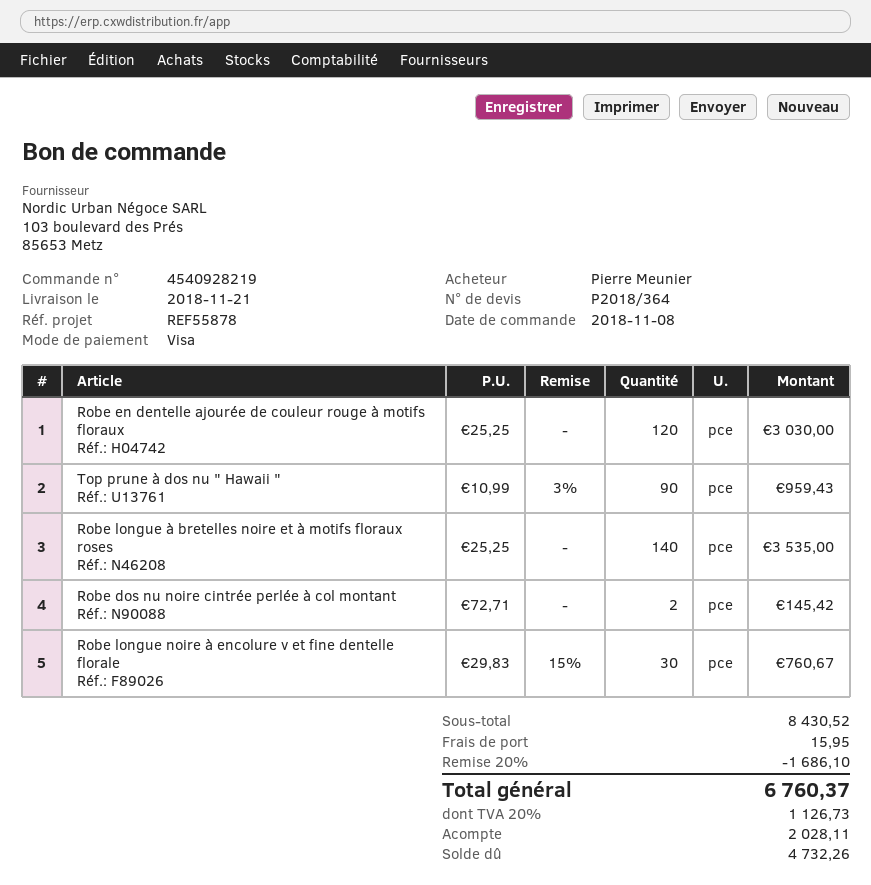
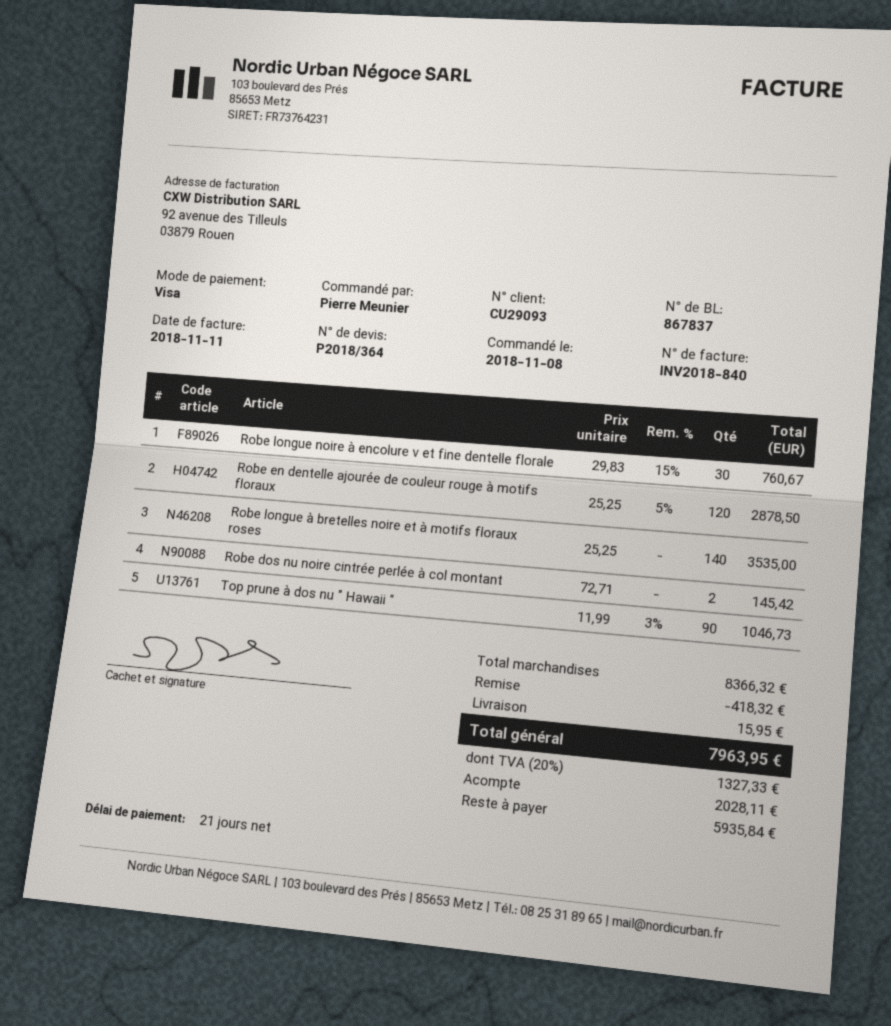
Robe en dentelle ajourée de couleur rouge à motifs floraux: 120 x 25.25 = 3030.00 -> 120 x 25.25 - 5% = 2878.50
Top prune à dos nu " Hawaii ": 90 x 10.99 - 3% = 959.43 -> 90 x 11.99 - 3% = 1046.73
subtotal: 8430.52 -> 8366.32
discount: 1686.10 -> 418.32
tax: 20% = 1126.73 -> 20% = 1327.33
total: 6760.37 -> 7963.95
balance: 4732.26 -> 5935.84

